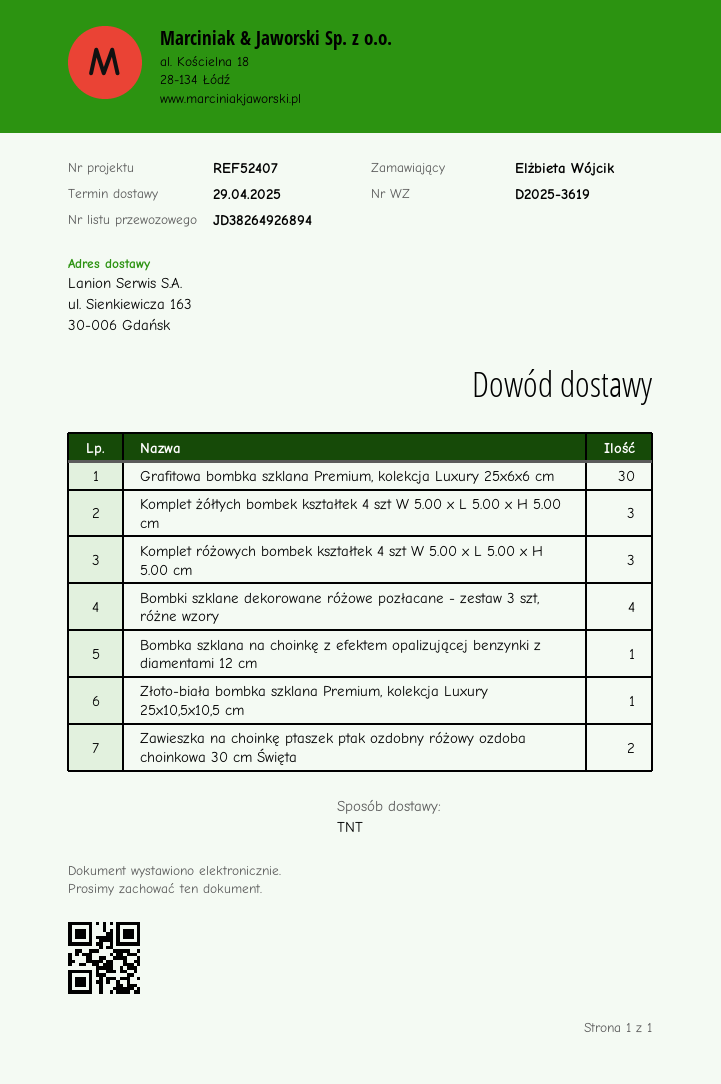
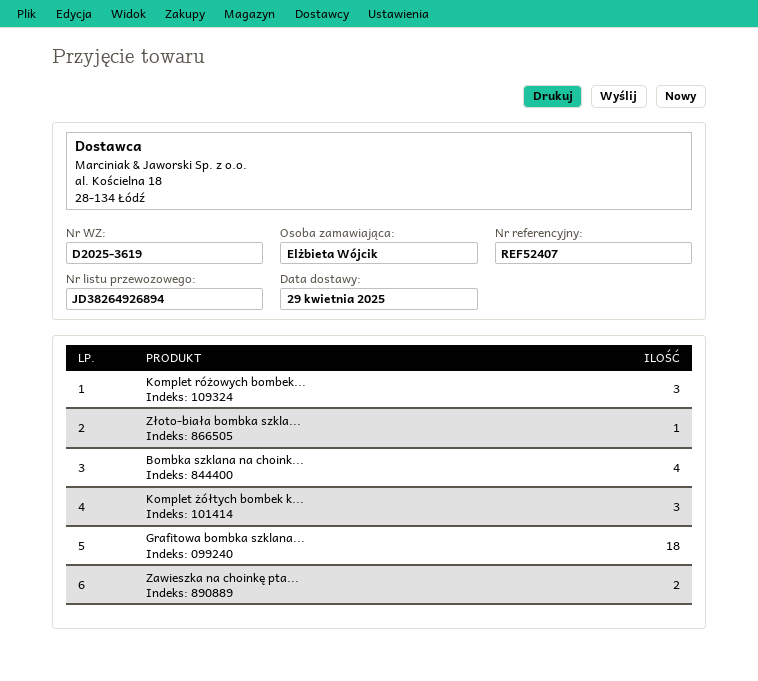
Grafitowa bombka szklana Premium, kolekcja Luxury 25x6x6 cm: 30 -> 18
Bombki szklane dekorowane różowe pozłacane - zestaw 3 szt, różne wzory: 4 -> none
Bombka szklana na choinkę z efektem opalizującej benzynki z diamentami 12 cm: 1 -> 4

